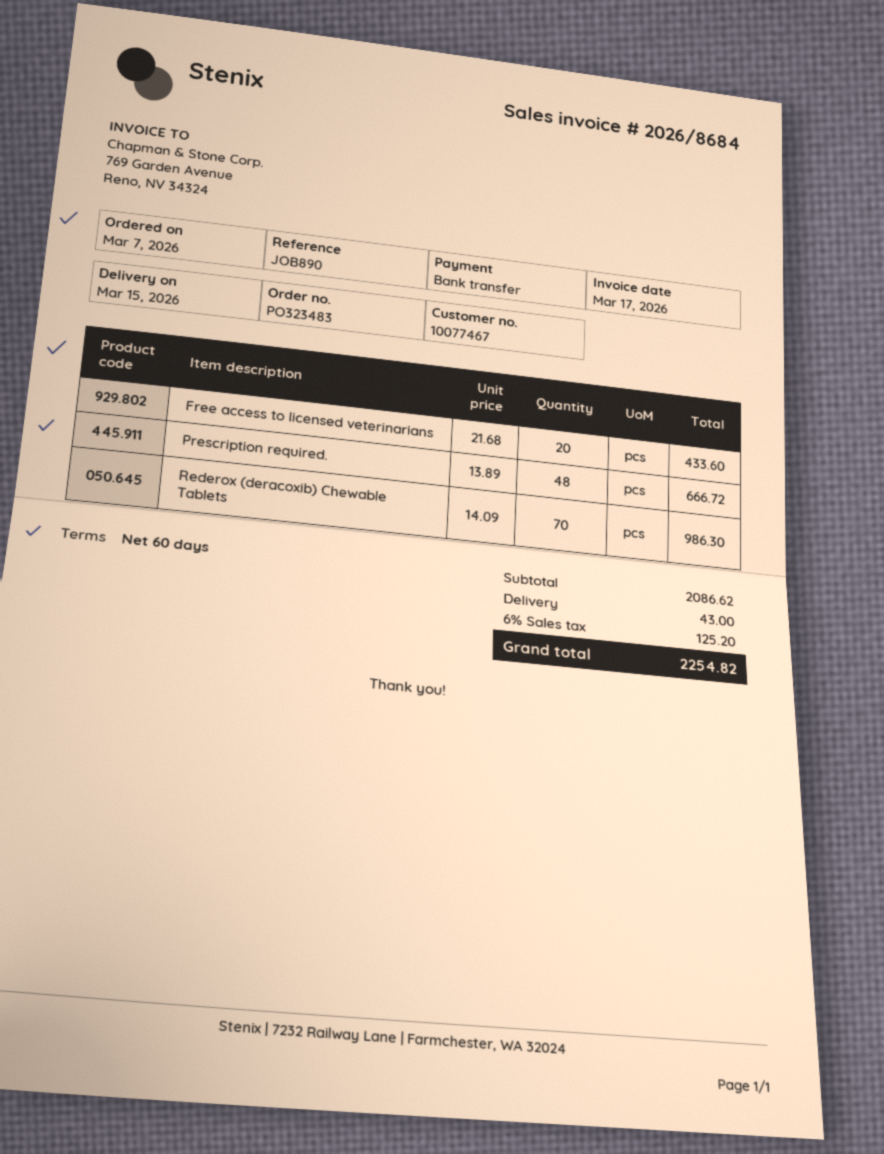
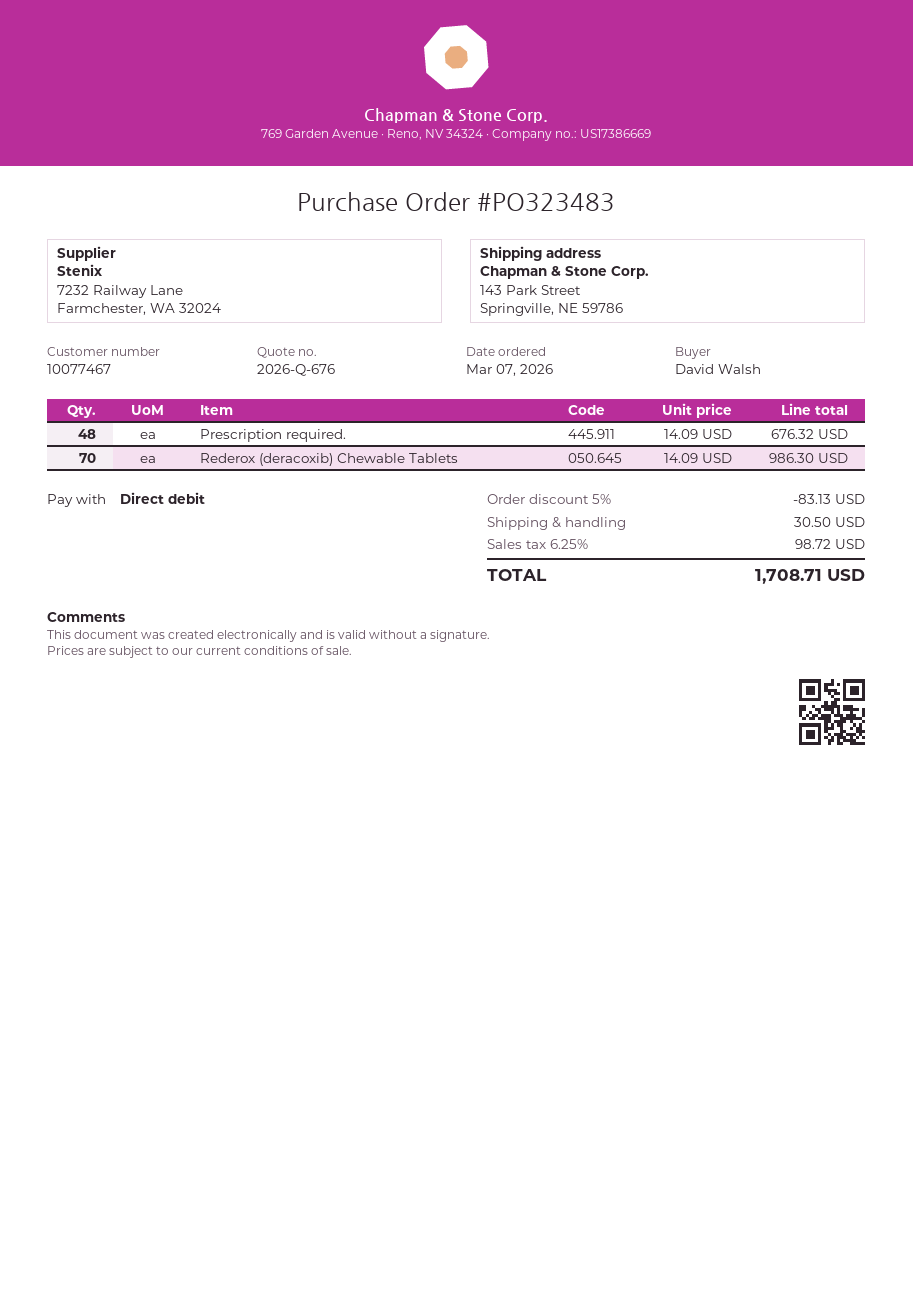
payment method: bank transfer -> direct debit
Free access to licensed veterinarians: 20 x 21.68 = 433.60 -> none
Prescription required.: 48 x 13.89 = 666.72 -> 48 x 14.09 = 676.32
discount: none -> 5% = 83.13
shipping: 43.00 -> 30.50
tax: 6% = 125.20 -> 6.25% = 98.72
total: 2254.82 -> 1708.71

